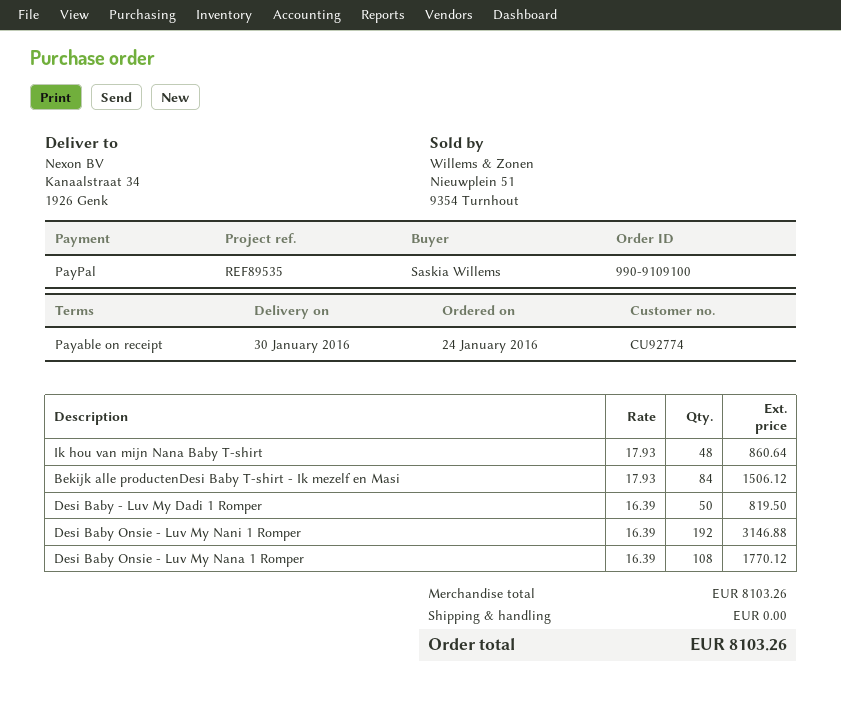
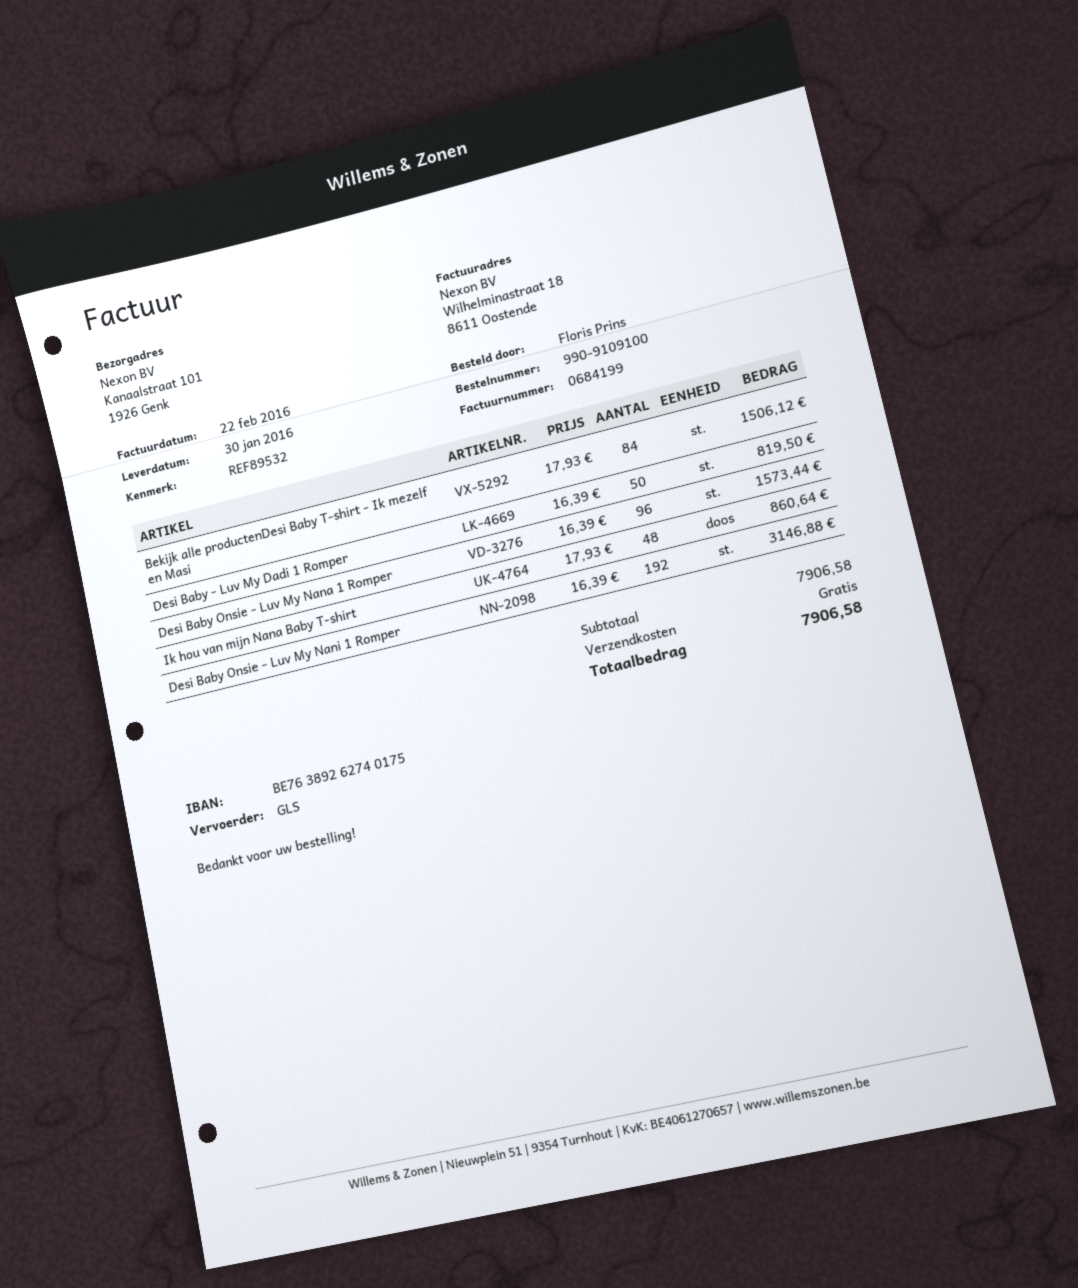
reference: REF89535 -> REF89532
ordered by: Saskia Willems -> Floris Prins
ship to: Kanaalstraat 34, 1926 Genk -> Kanaalstraat 101, 1926 Genk
Desi Baby Onsie - Luv My Nana 1 Romper: 108 x 16.39 = 1770.12 -> 96 x 16.39 = 1573.44
subtotal: 8103.26 -> 7906.58
total: 8103.26 -> 7906.58

